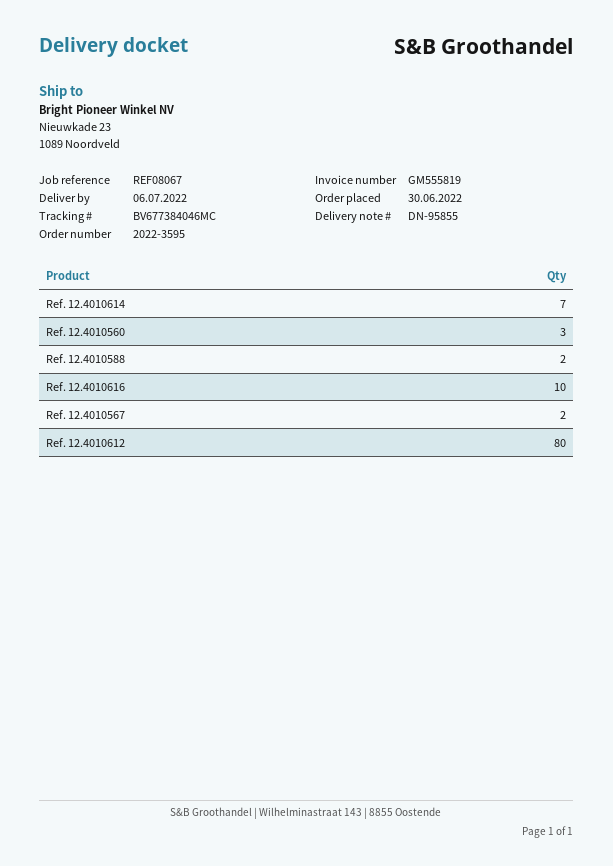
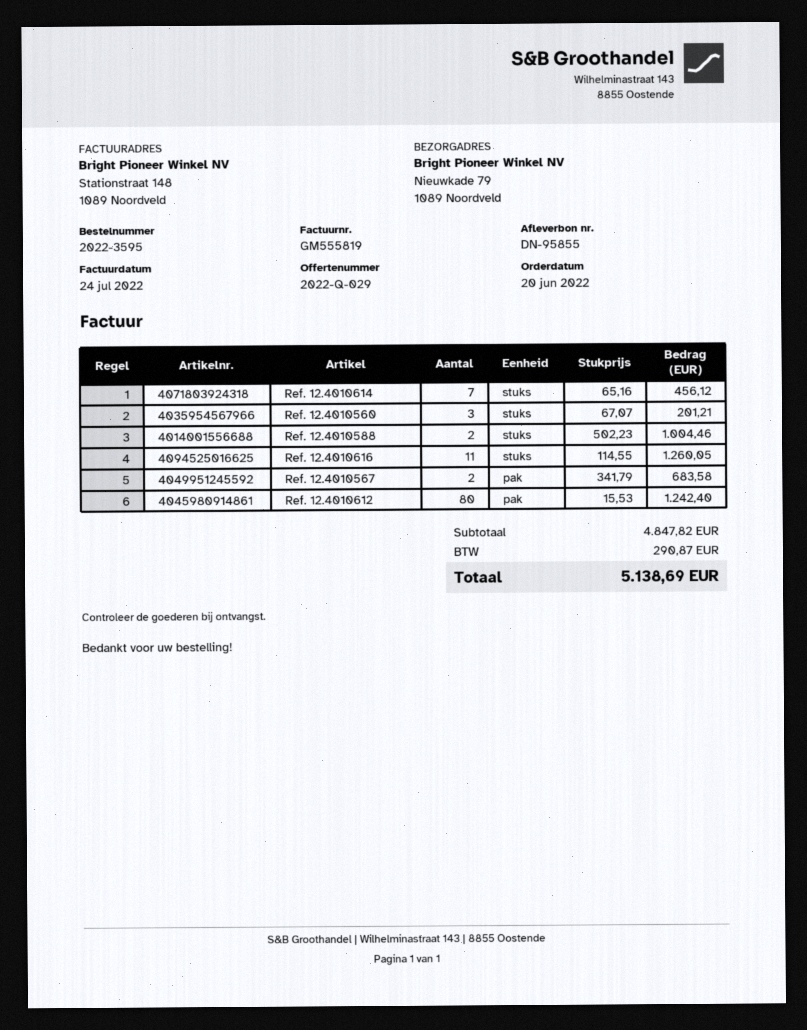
order date: 2022-06-30 -> 2022-06-20
ship to: Nieuwkade 23, 1089 Noordveld -> Nieuwkade 79, 1089 Noordveld
Ref. 12.4010616: 10 -> 11

